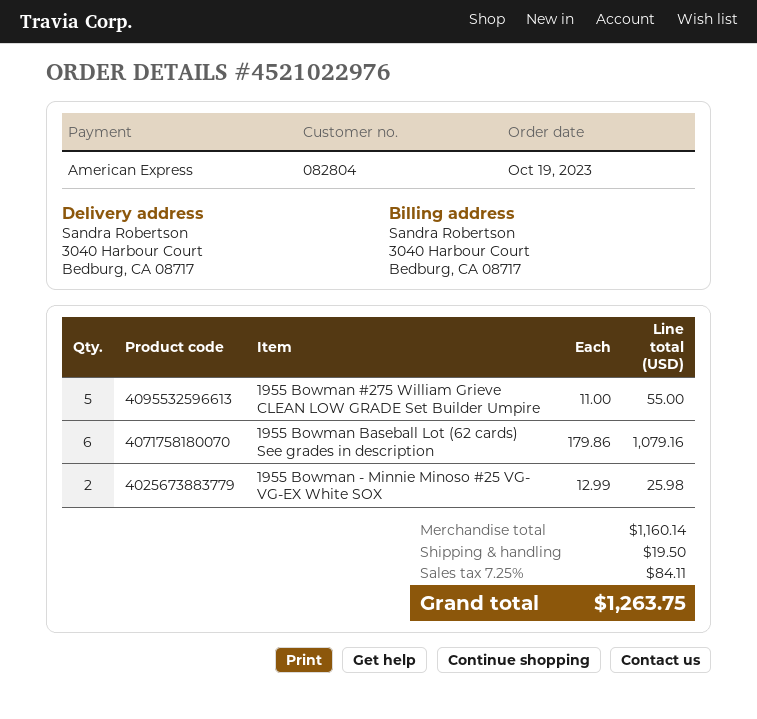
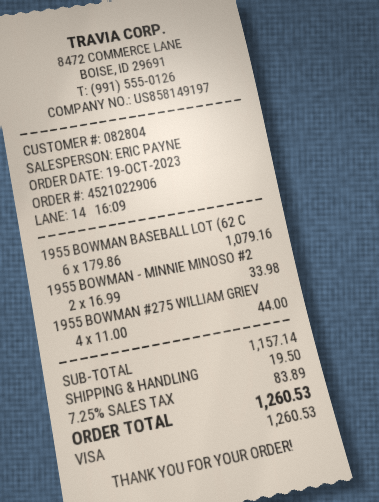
order number: 4521022976 -> 4521022906
payment method: American Express -> Visa
1955 Bowman #275 William Grieve CLEAN LOW GRADE Set Builder Umpire: 5 x 11.00 = 55.00 -> 4 x 11.00 = 44.00
1955 Bowman - Minnie Minoso #25 VG- VG-EX White SOX: 2 x 12.99 = 25.98 -> 2 x 16.99 = 33.98
subtotal: 1160.14 -> 1157.14
tax: 7.25% = 84.11 -> 7.25% = 83.89
total: 1263.75 -> 1260.53

